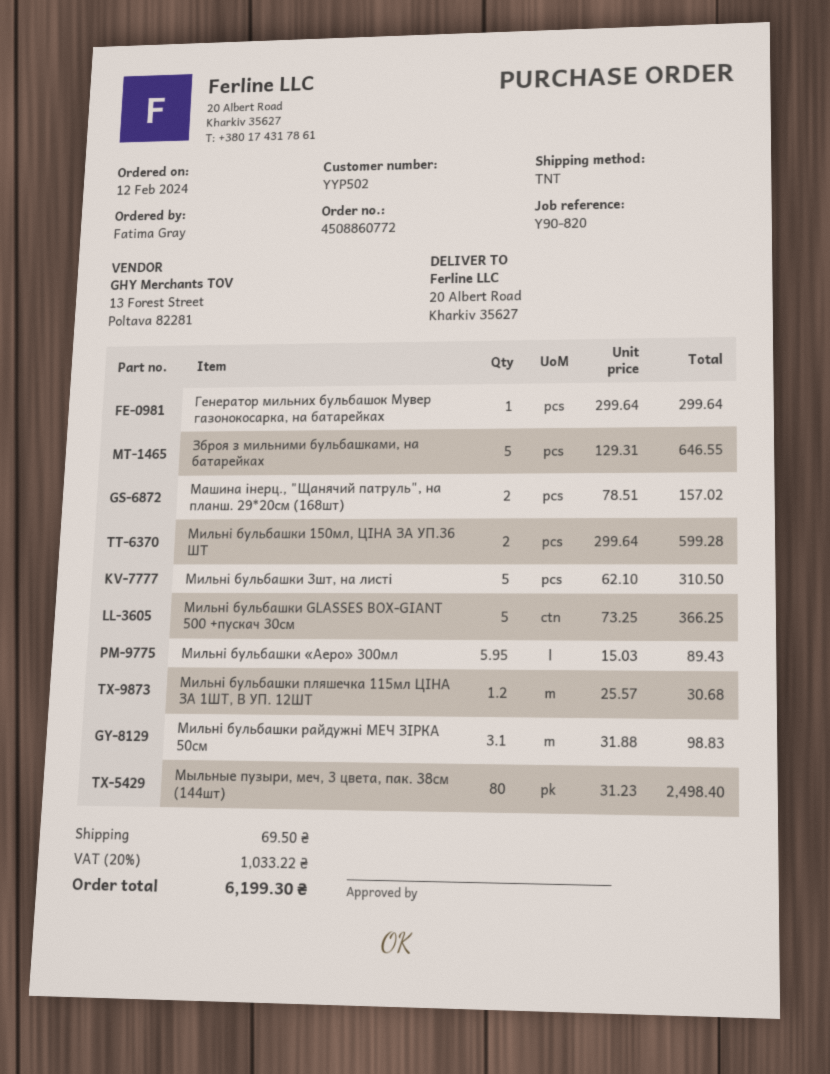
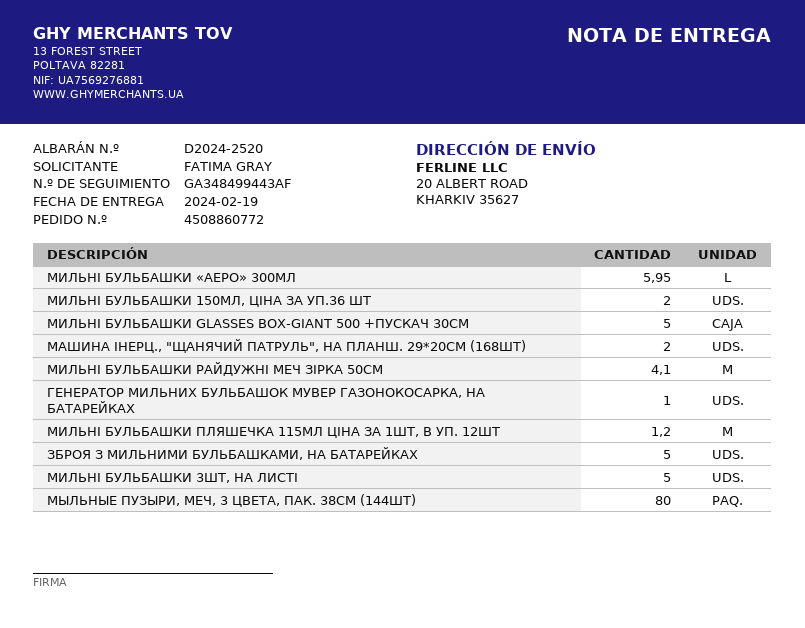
Мильні бульбашки райдужні МЕЧ ЗІРКА 50см: 3.1 -> 4.1

